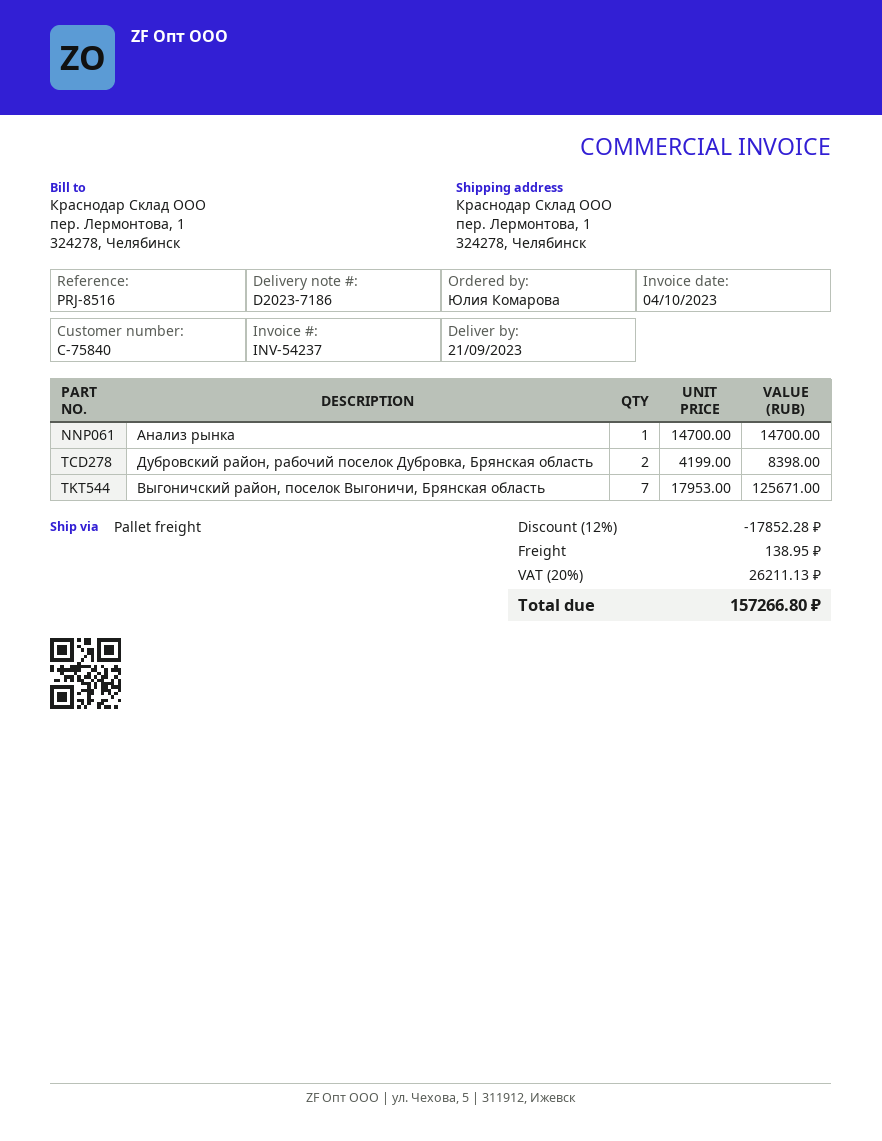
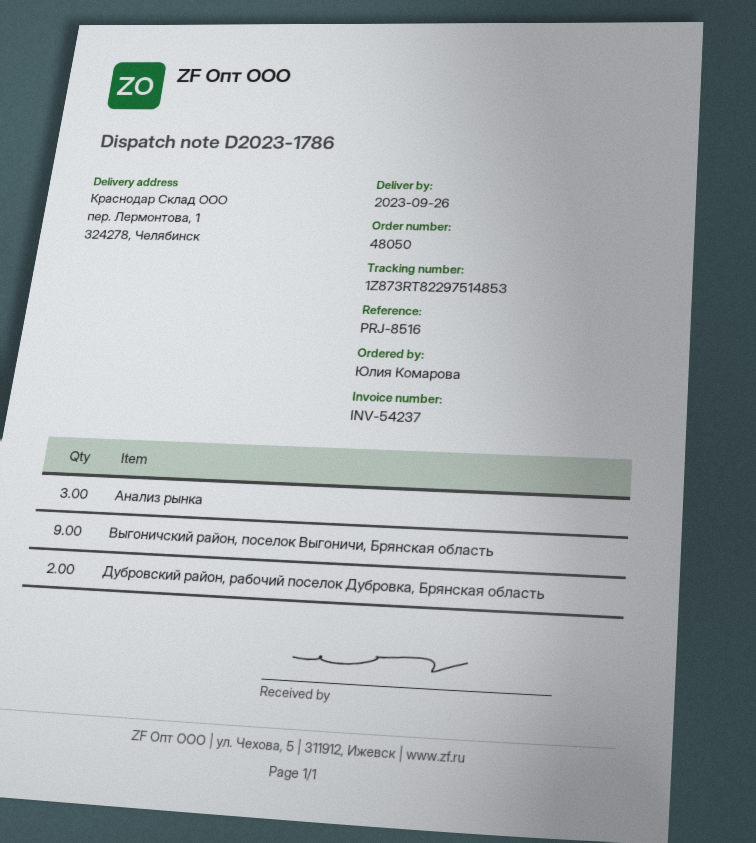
delivery note number: D2023-7186 -> D2023-1786
delivery date: 2023-09-21 -> 2023-09-26
Анализ рынка: 1 -> 3
Выгоничский район, поселок Выгоничи, Брянская область: 7 -> 9

